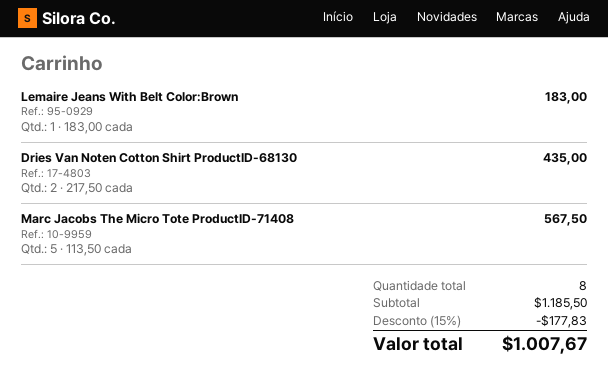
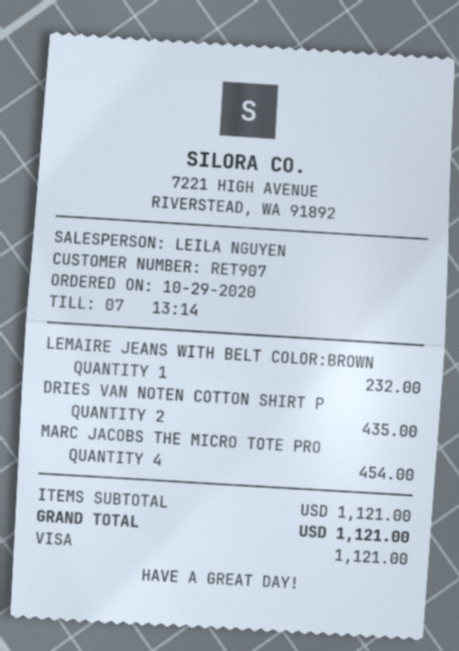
Lemaire Jeans With Belt Color:Brown: 1 for 183.00 -> 1 for 232.00
Marc Jacobs The Micro Tote ProductID-71408: 5 for 567.50 -> 4 for 454.00
subtotal: 1185.50 -> 1121.00
discount: 15% = 177.83 -> none
total: 1007.67 -> 1121.00

